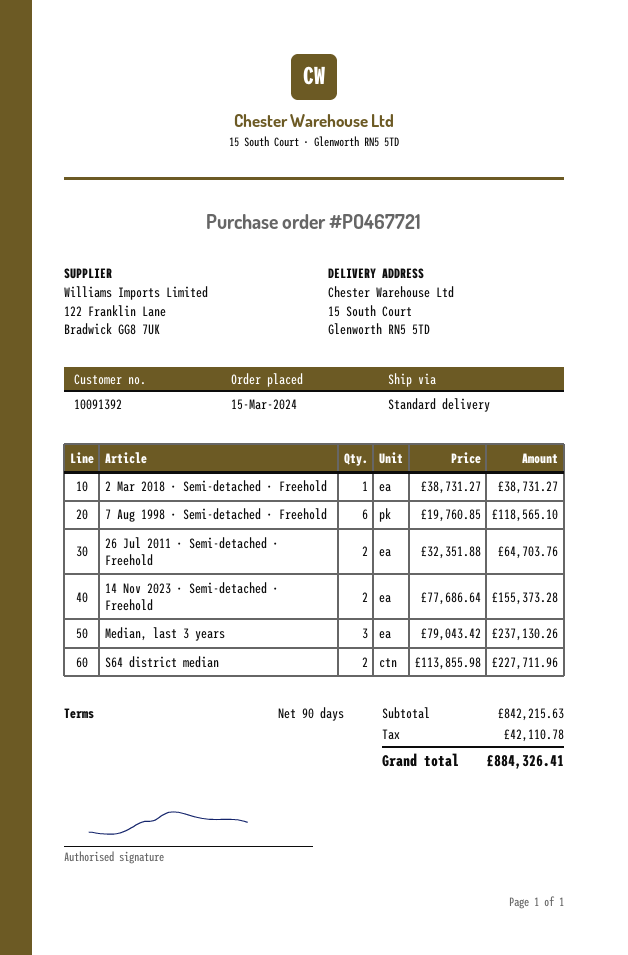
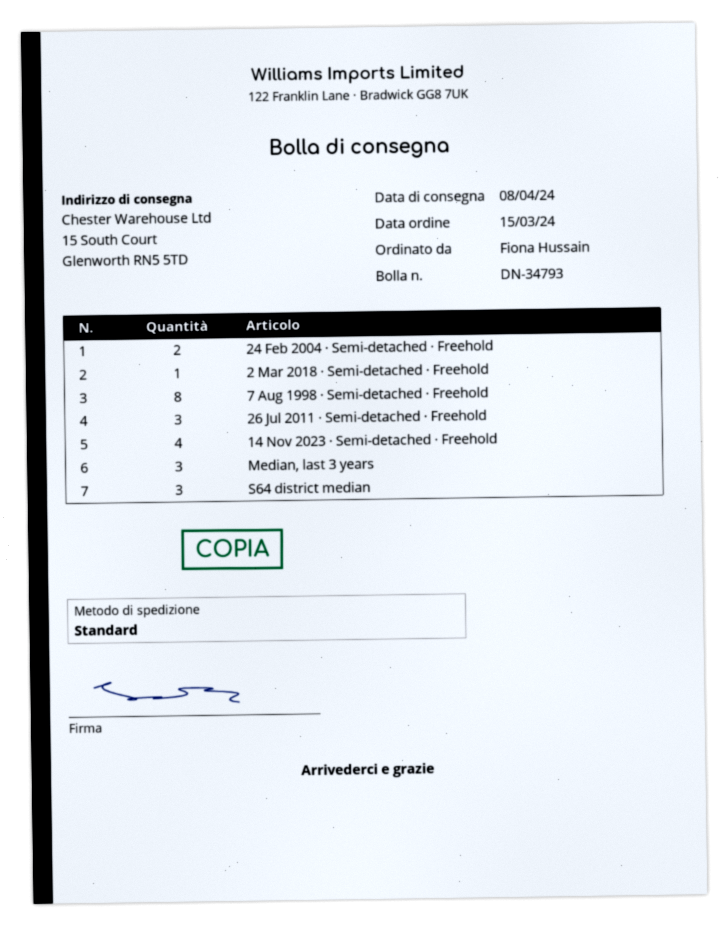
7 Aug 1998 · Semi-detached · Freehold: 6 -> 8
26 Jul 2011 · Semi-detached · Freehold: 2 -> 3
14 Nov 2023 · Semi-detached · Freehold: 2 -> 4
S64 district median: 2 -> 3
24 Feb 2004 · Semi-detached · Freehold: none -> 2

